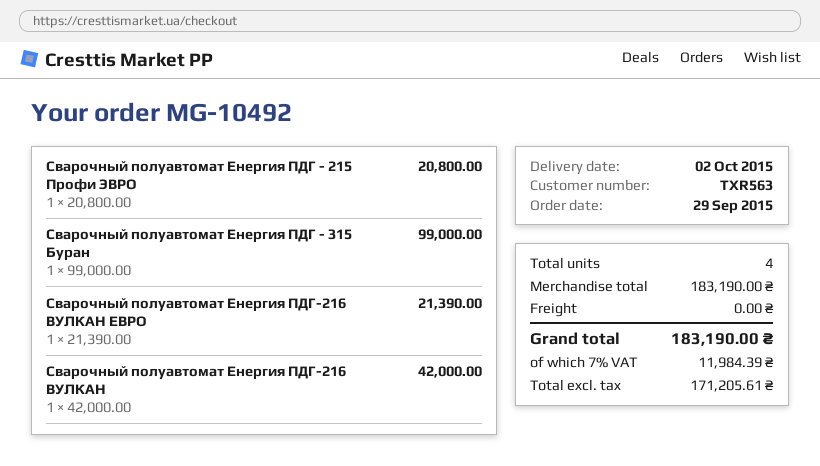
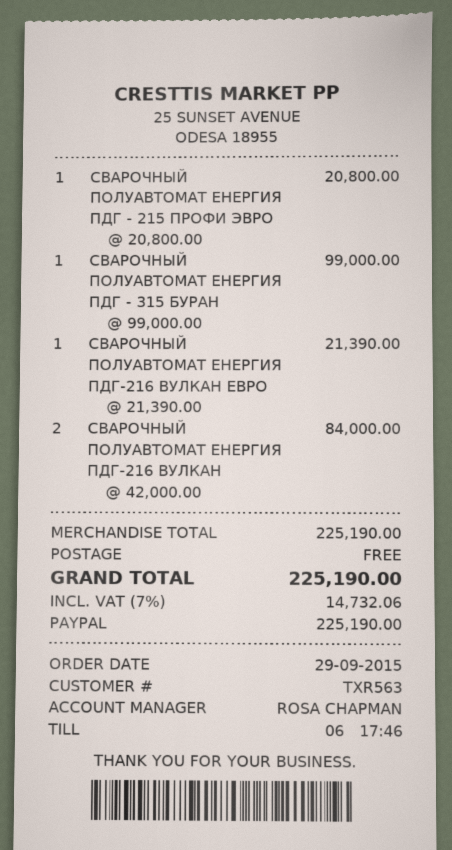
Сварочный полуавтомат Енергия ПДГ-216 ВУЛКАН: 1 x 42000.00 = 42000.00 -> 2 x 42000.00 = 84000.00
subtotal: 183190.00 -> 225190.00
tax: 7% = 11984.39 -> 7% = 14732.06
total: 183190.00 -> 225190.00

